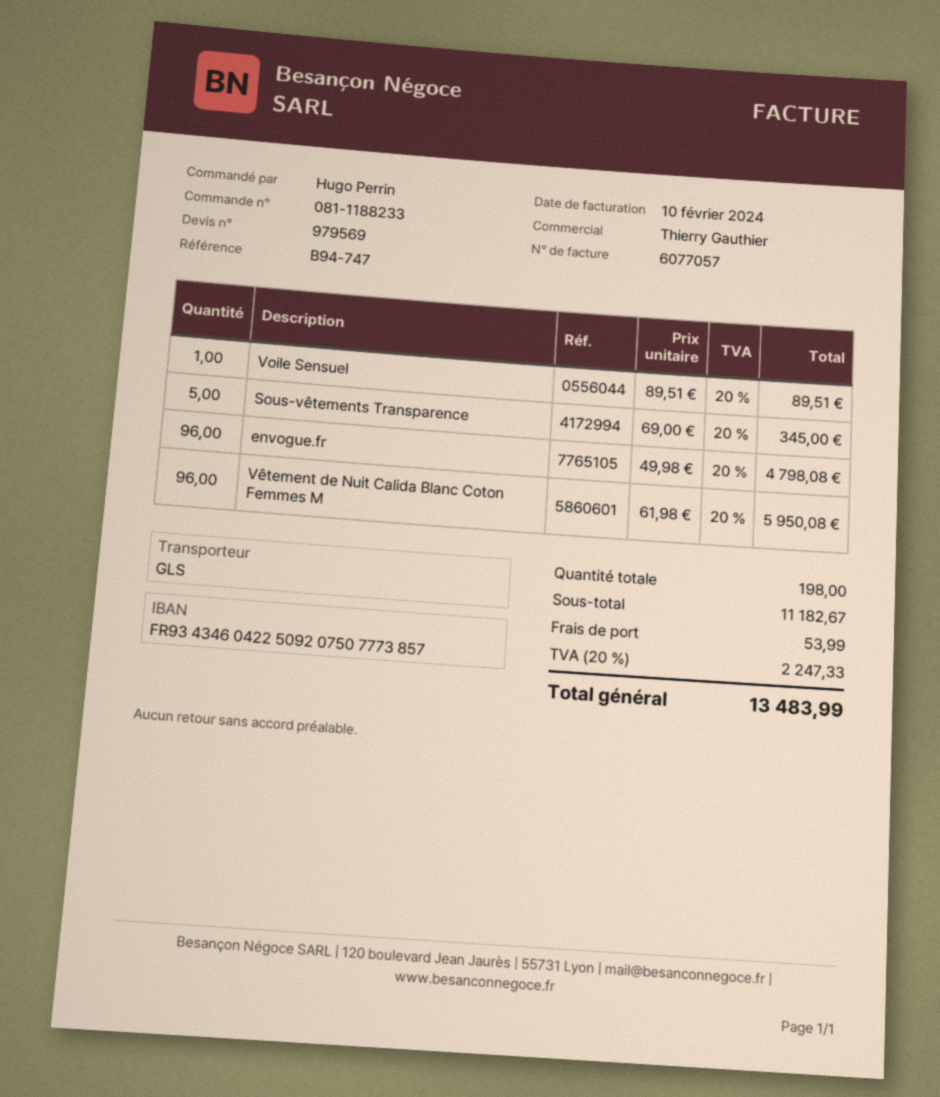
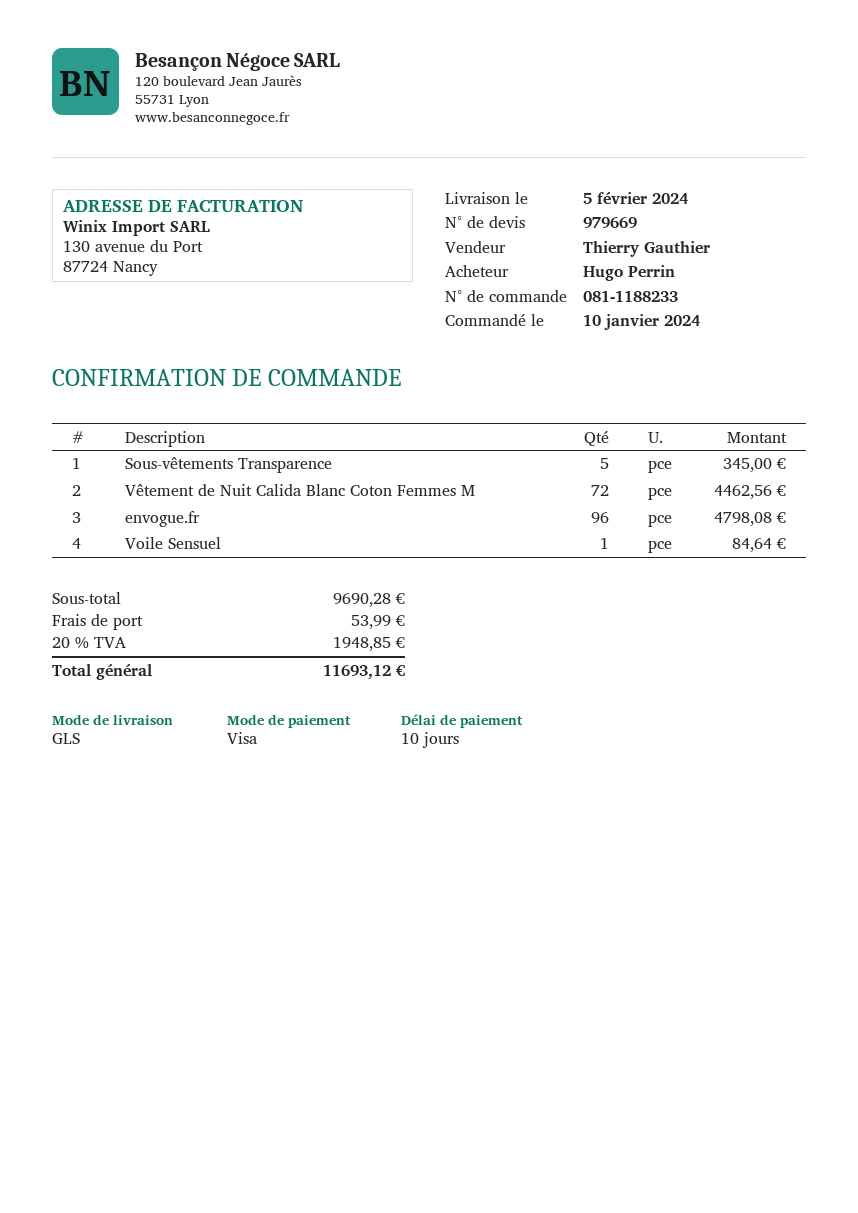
quote number: 979569 -> 979669
Voile Sensuel: 1 for 89.51 -> 1 for 84.64
Vêtement de Nuit Calida Blanc Coton Femmes M: 96 for 5950.08 -> 72 for 4462.56
subtotal: 11182.67 -> 9690.28
tax: 20% = 2247.33 -> 20% = 1948.85
total: 13483.99 -> 11693.12

